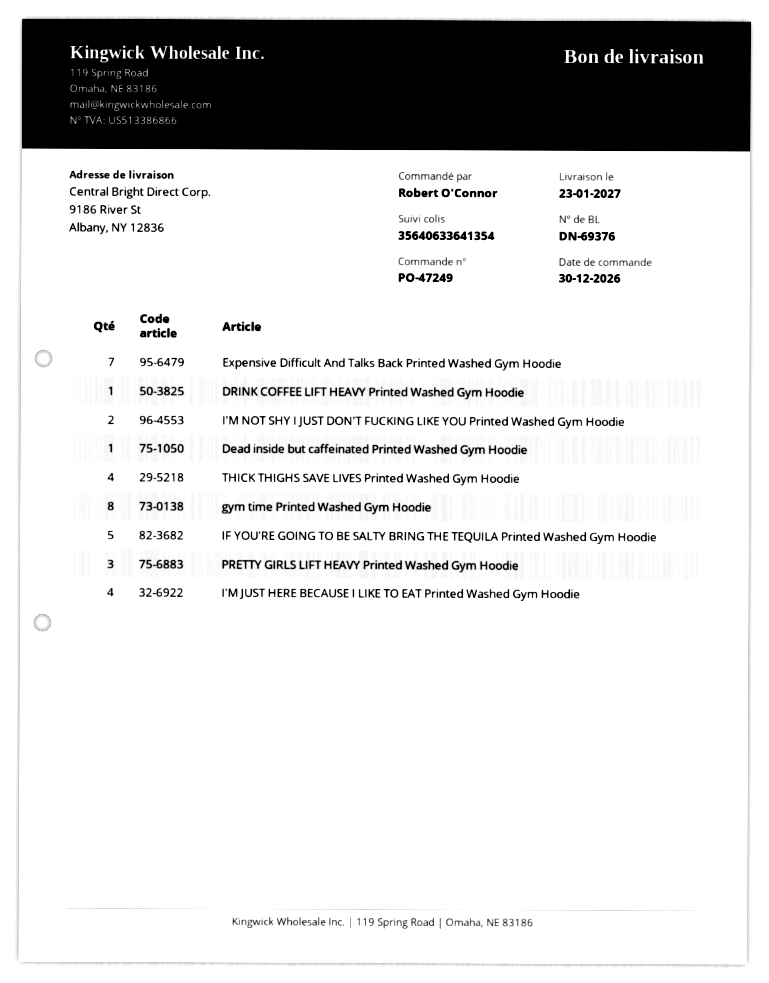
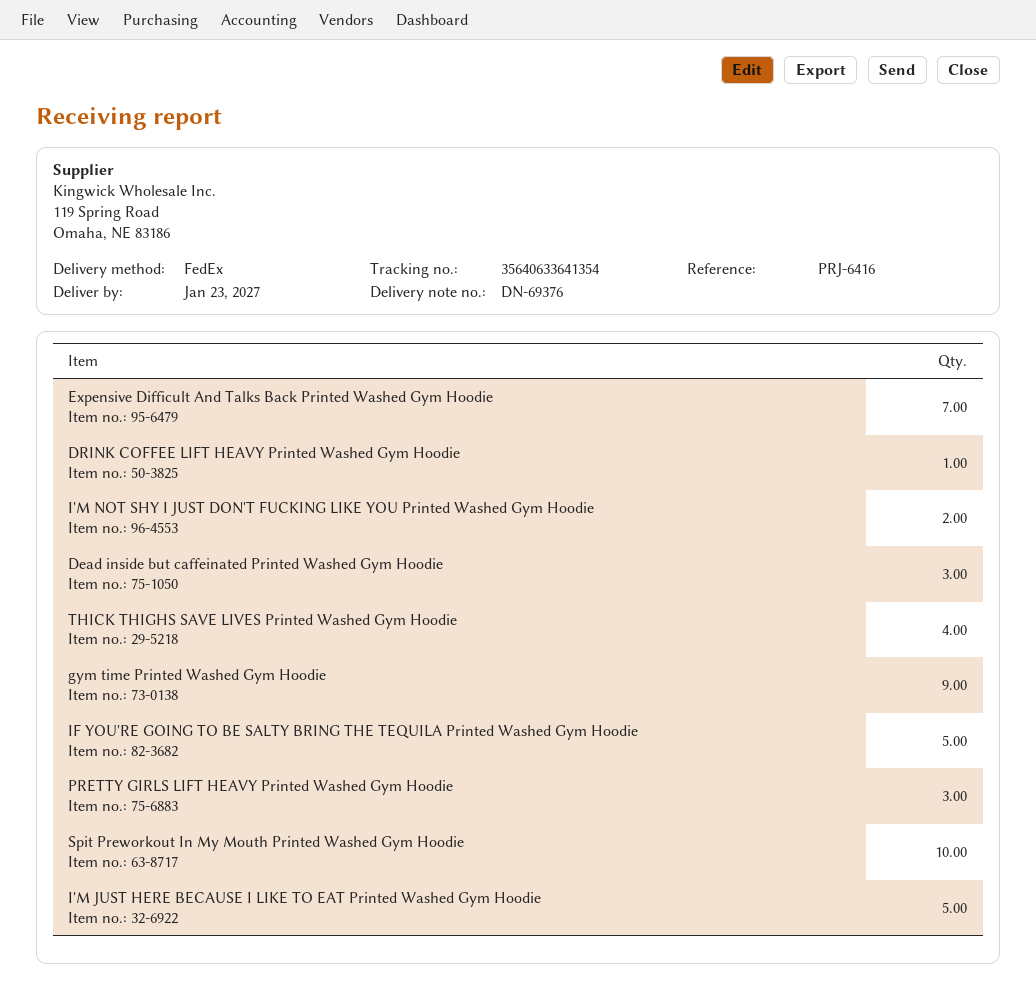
Dead inside but caffeinated Printed Washed Gym Hoodie: 1 -> 3
gym time Printed Washed Gym Hoodie: 8 -> 9
I'M JUST HERE BECAUSE I LIKE TO EAT Printed Washed Gym Hoodie: 4 -> 5
Spit Preworkout In My Mouth Printed Washed Gym Hoodie: none -> 10

